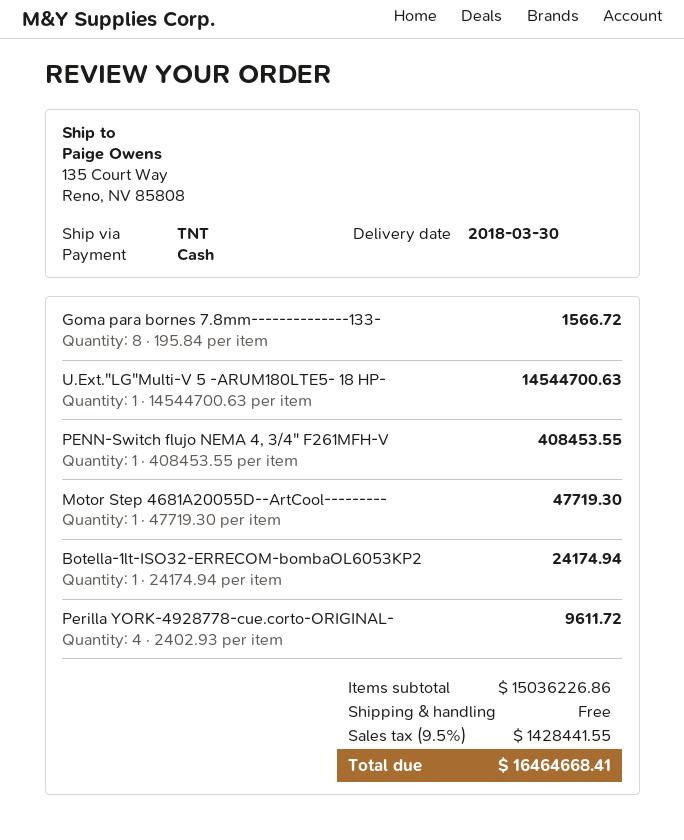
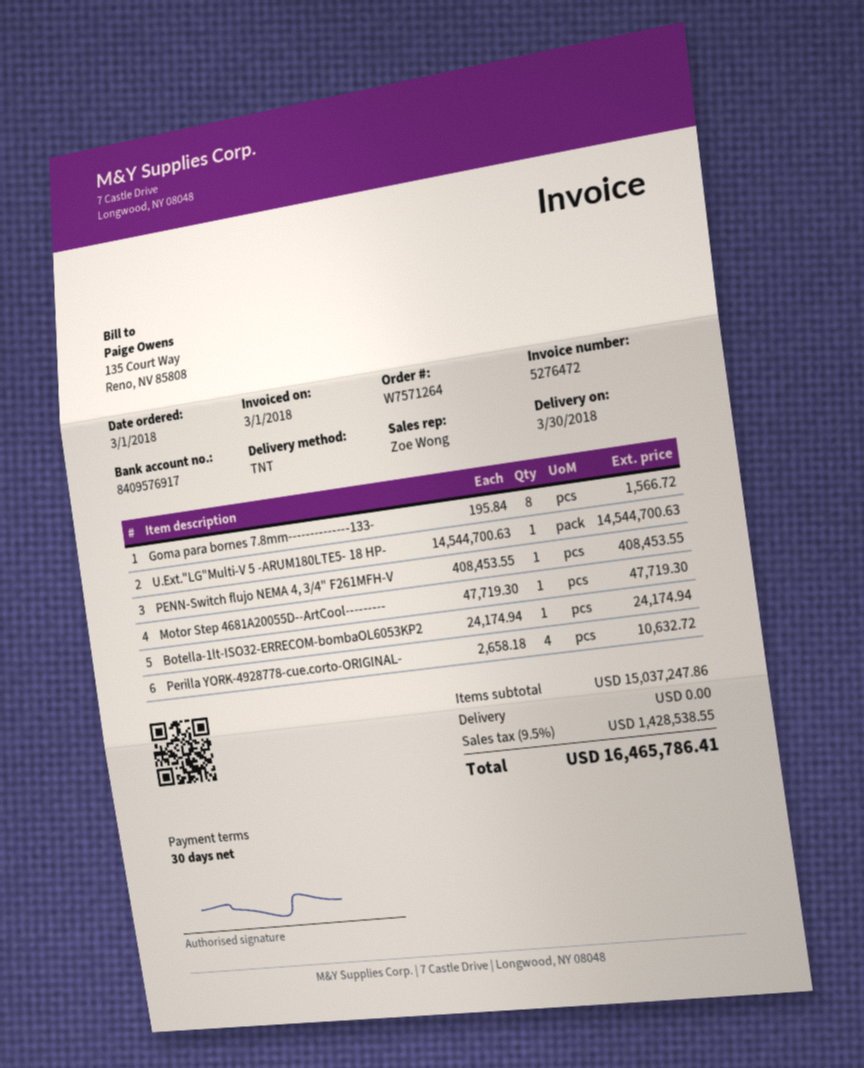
Perilla YORK-4928778-cue.corto-ORIGINAL-: 4 x 2402.93 = 9611.72 -> 4 x 2658.18 = 10632.72
subtotal: 15036226.86 -> 15037247.86
tax: 9.5% = 1428441.55 -> 9.5% = 1428538.55
total: 16464668.41 -> 16465786.41

